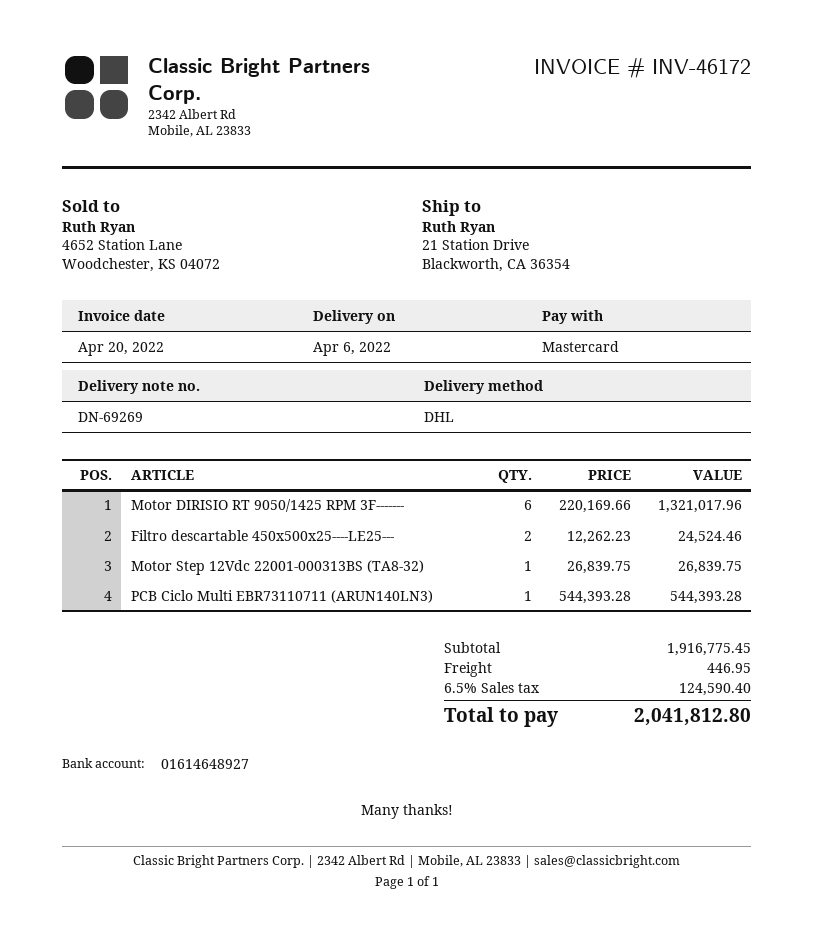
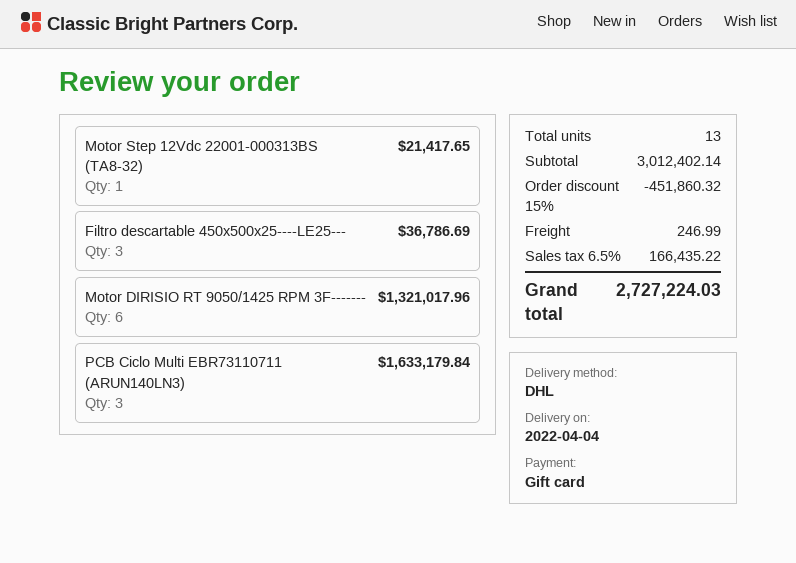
delivery date: 2022-04-06 -> 2022-04-04
payment method: Mastercard -> gift card
Filtro descartable 450x500x25----LE25---: 2 for 24524.46 -> 3 for 36786.69
Motor Step 12Vdc 22001-000313BS (TA8-32): 1 for 26839.75 -> 1 for 21417.65
PCB Ciclo Multi EBR73110711 (ARUN140LN3): 1 for 544393.28 -> 3 for 1633179.84
subtotal: 1916775.45 -> 3012402.14
discount: none -> 15% = 451860.32
shipping: 446.95 -> 246.99
tax: 6.5% = 124590.40 -> 6.5% = 166435.22
total: 2041812.80 -> 2727224.03

